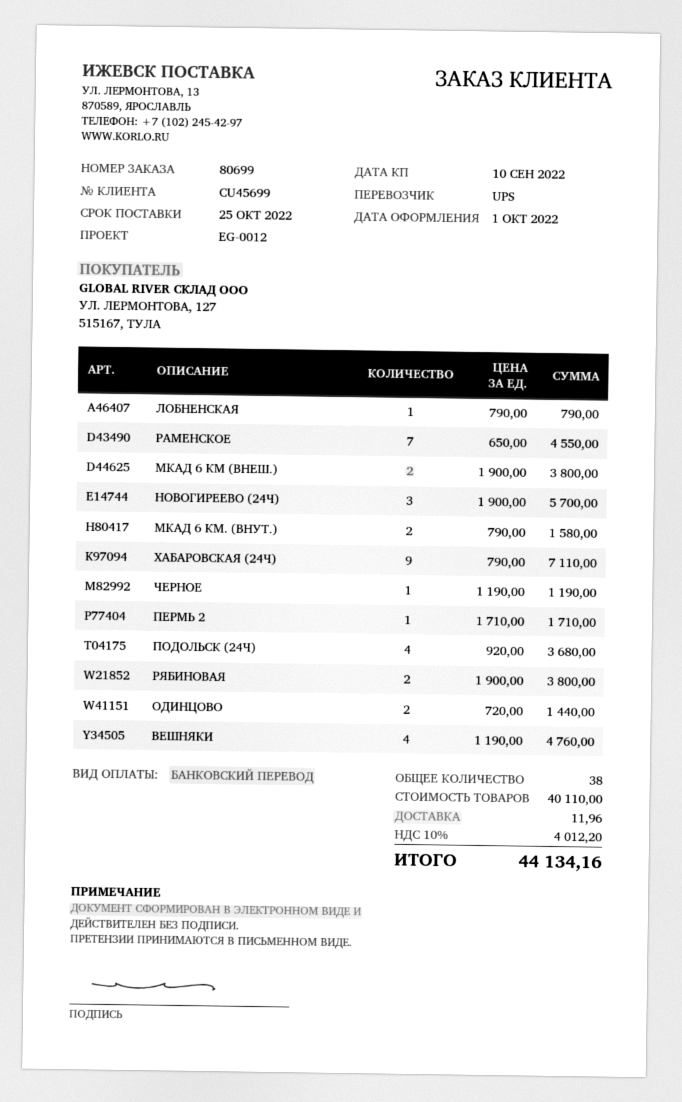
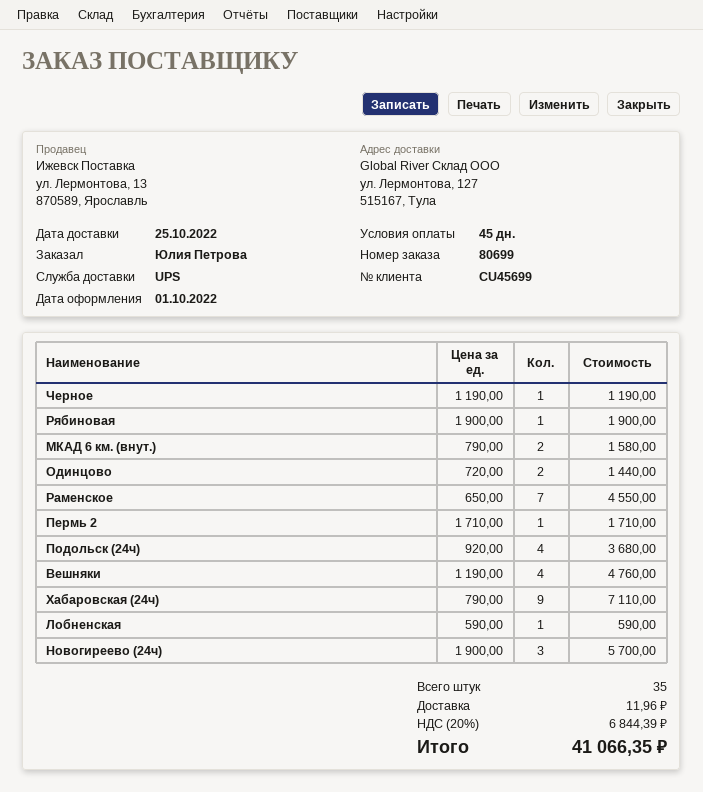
ЛОБНЕНСКАЯ: 1 x 790.00 = 790.00 -> 1 x 590.00 = 590.00
МКАД 6 КМ (ВНЕШ.): 2 x 1900.00 = 3800.00 -> none
РЯБИНОВАЯ: 2 x 1900.00 = 3800.00 -> 1 x 1900.00 = 1900.00
total quantity: 38 -> 35
tax: 10% = 4012.20 -> 20% = 6844.39
total: 44134.16 -> 41066.35

